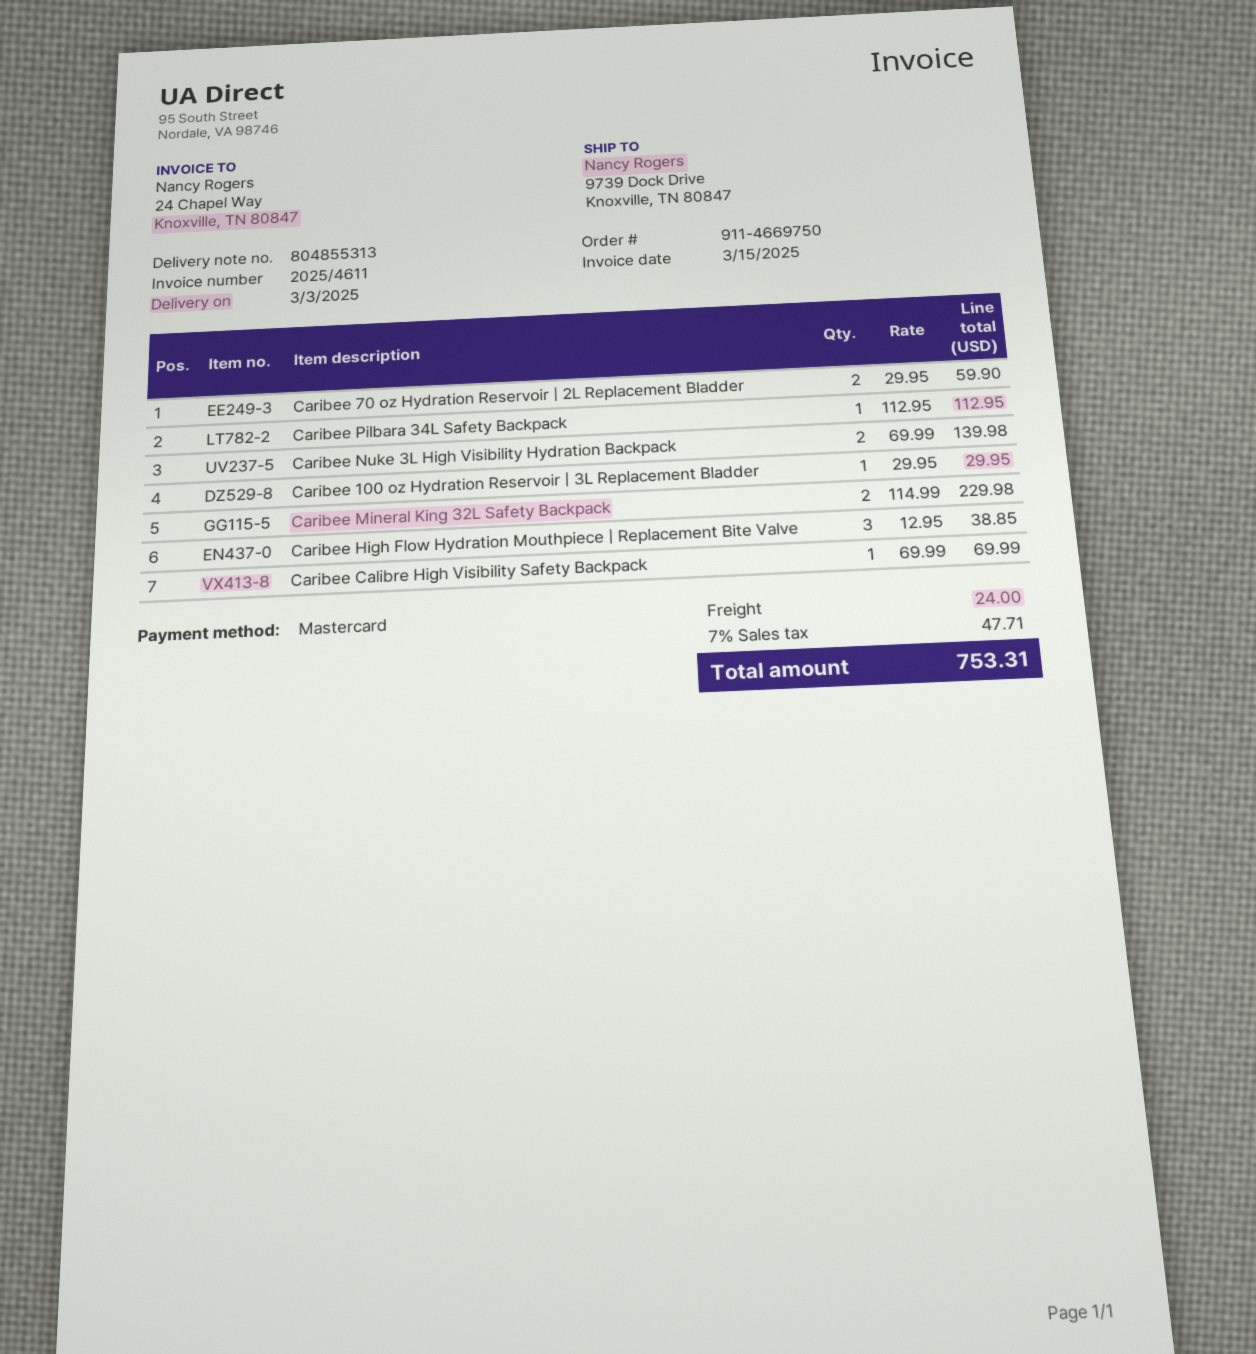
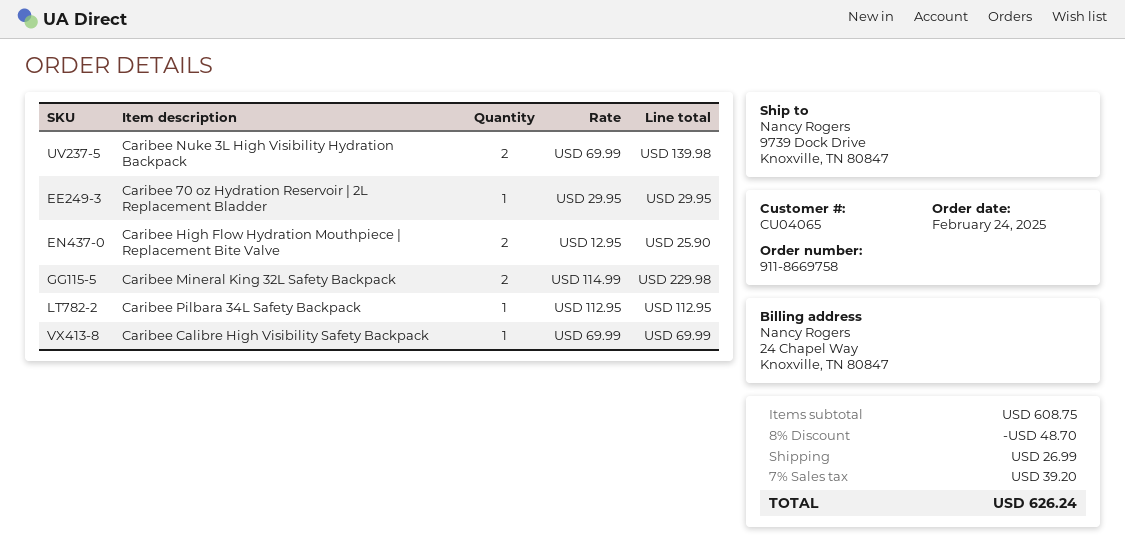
order number: 911-4669750 -> 911-8669758
Caribee 70 oz Hydration Reservoir | 2L Replacement Bladder: 2 x 29.95 = 59.90 -> 1 x 29.95 = 29.95
Caribee 100 oz Hydration Reservoir | 3L Replacement Bladder: 1 x 29.95 = 29.95 -> none
Caribee High Flow Hydration Mouthpiece | Replacement Bite Valve: 3 x 12.95 = 38.85 -> 2 x 12.95 = 25.90
discount: none -> 8% = 48.70
shipping: 24.00 -> 26.99
tax: 7% = 47.71 -> 7% = 39.20
total: 753.31 -> 626.24

